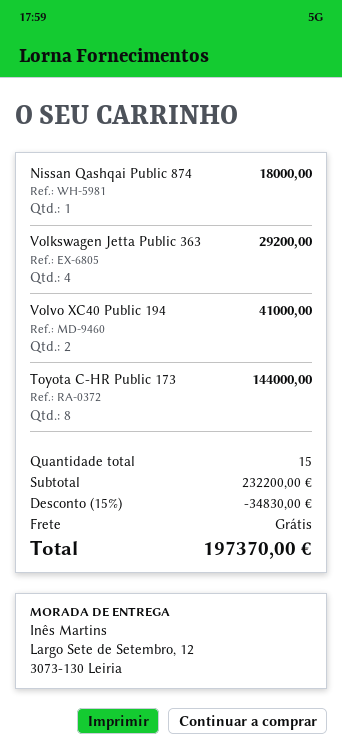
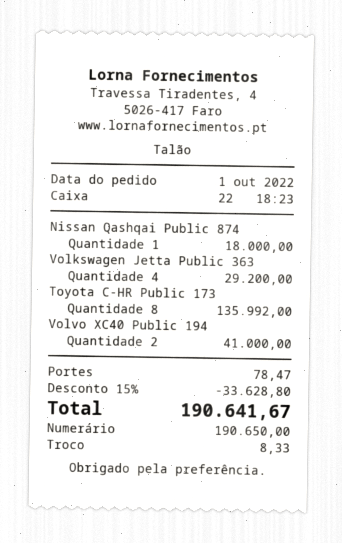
Toyota C-HR Public 173: 8 for 144000.00 -> 8 for 135992.00
discount: 15% = 34830.00 -> 15% = 33628.80
shipping: 0.00 -> 78.47
total: 197370.00 -> 190641.67

